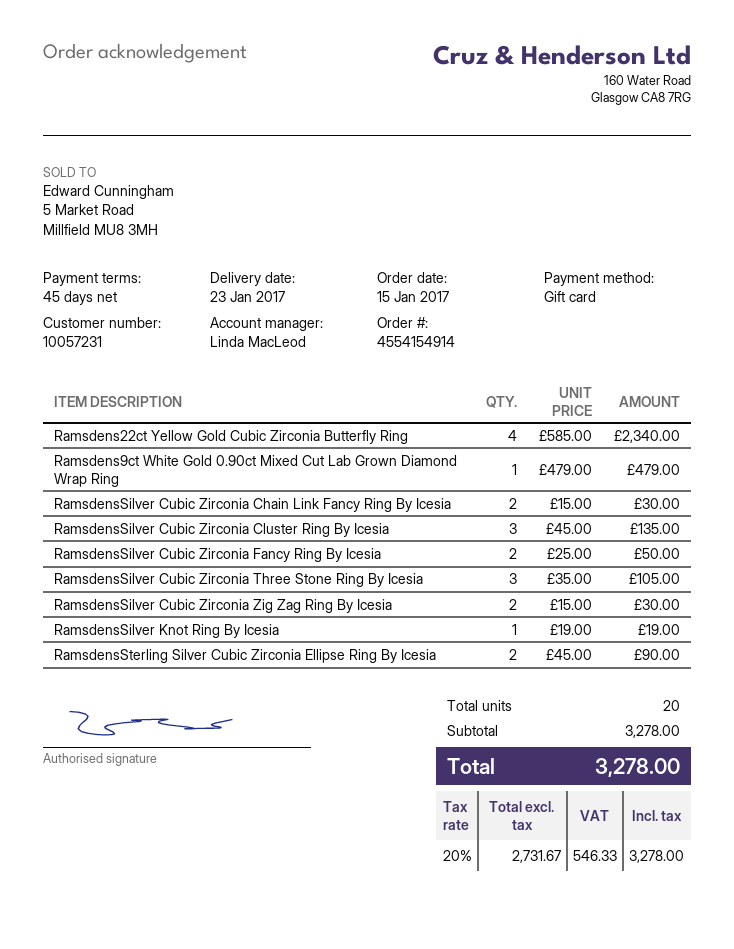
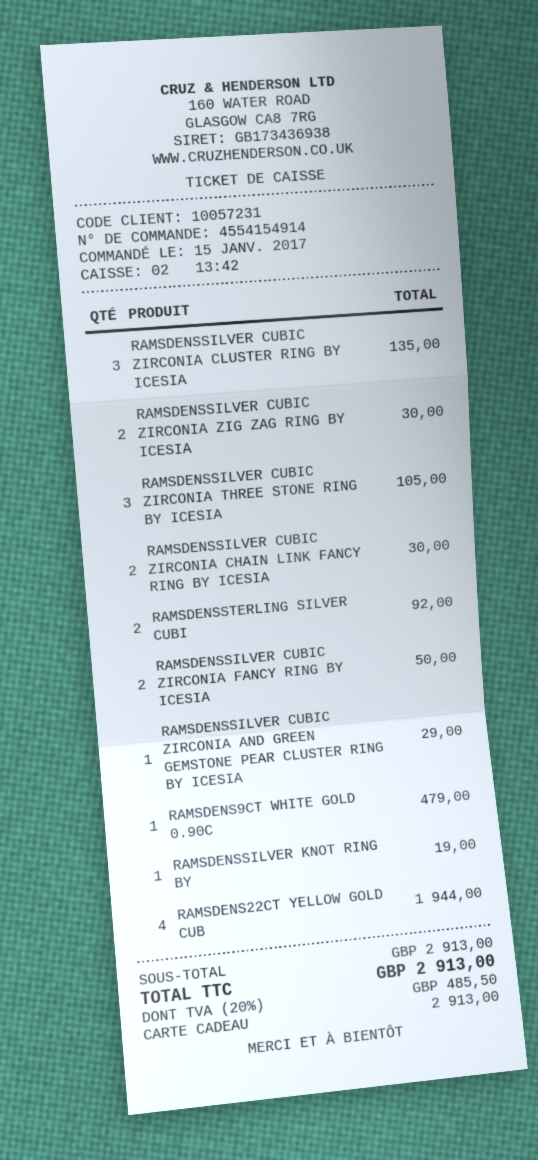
Ramsdens22ct Yellow Gold Cubic Zirconia Butterfly Ring: 4 for 2340.00 -> 4 for 1944.00
RamsdensSterling Silver Cubic Zirconia Ellipse Ring By Icesia: 2 for 90.00 -> 2 for 92.00
RAMSDENSSILVER CUBIC ZIRCONIA AND GREEN GEMSTONE PEAR CLUSTER RING BY ICESIA: none -> 1 for 29.00
subtotal: 3278.00 -> 2913.00
tax: 20% = 546.33 -> 20% = 485.50
total: 3278.00 -> 2913.00

